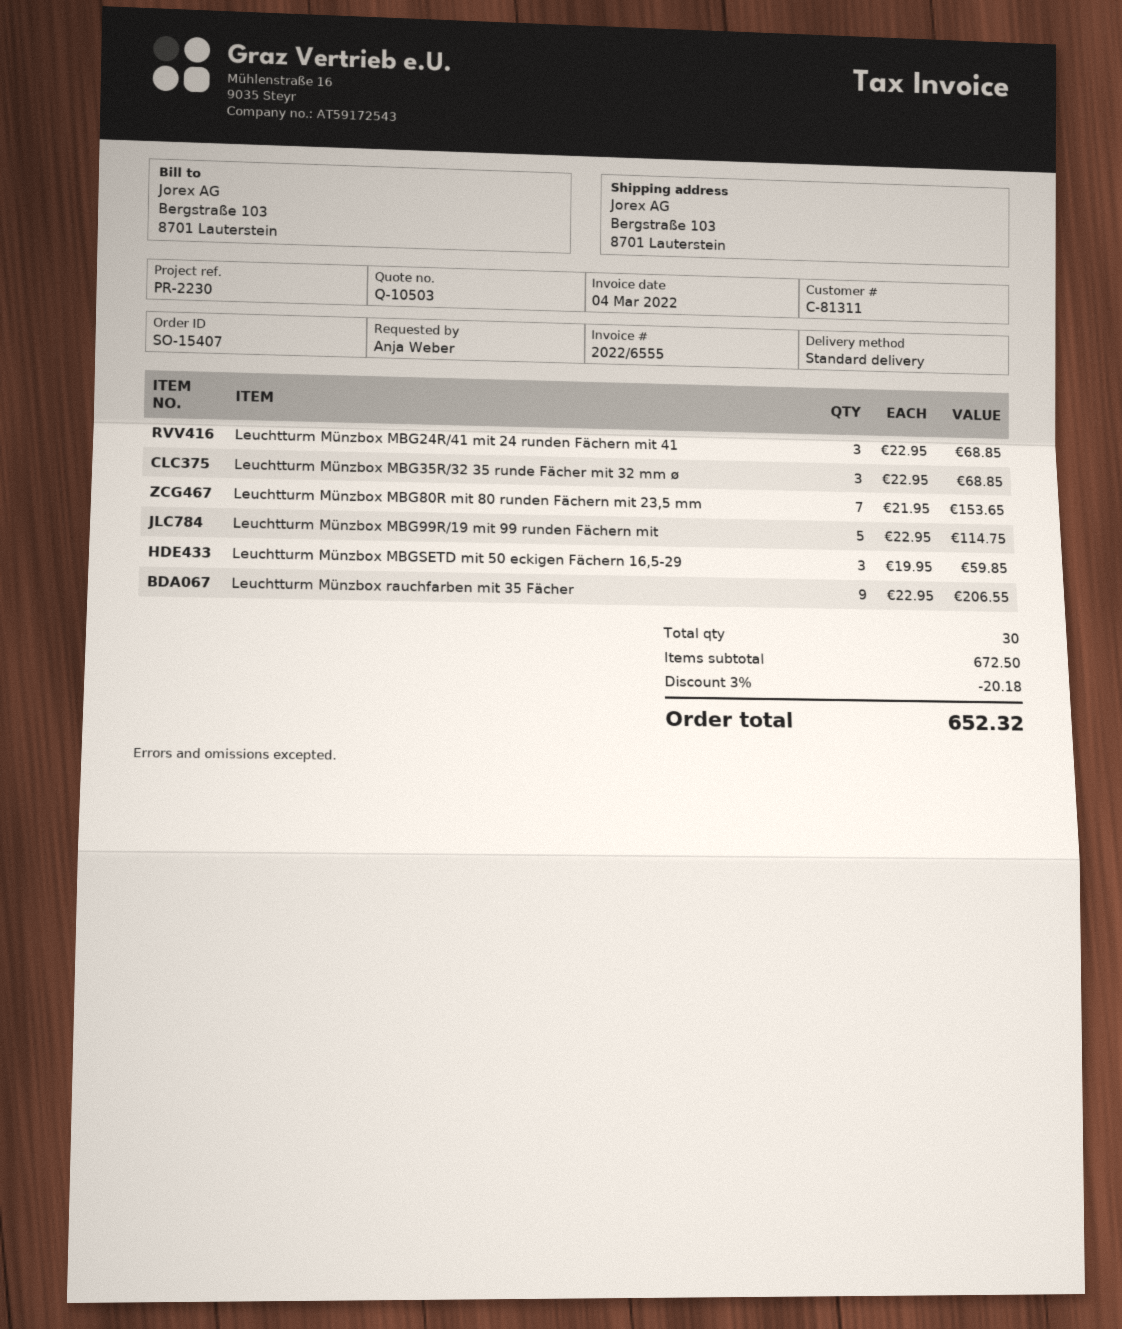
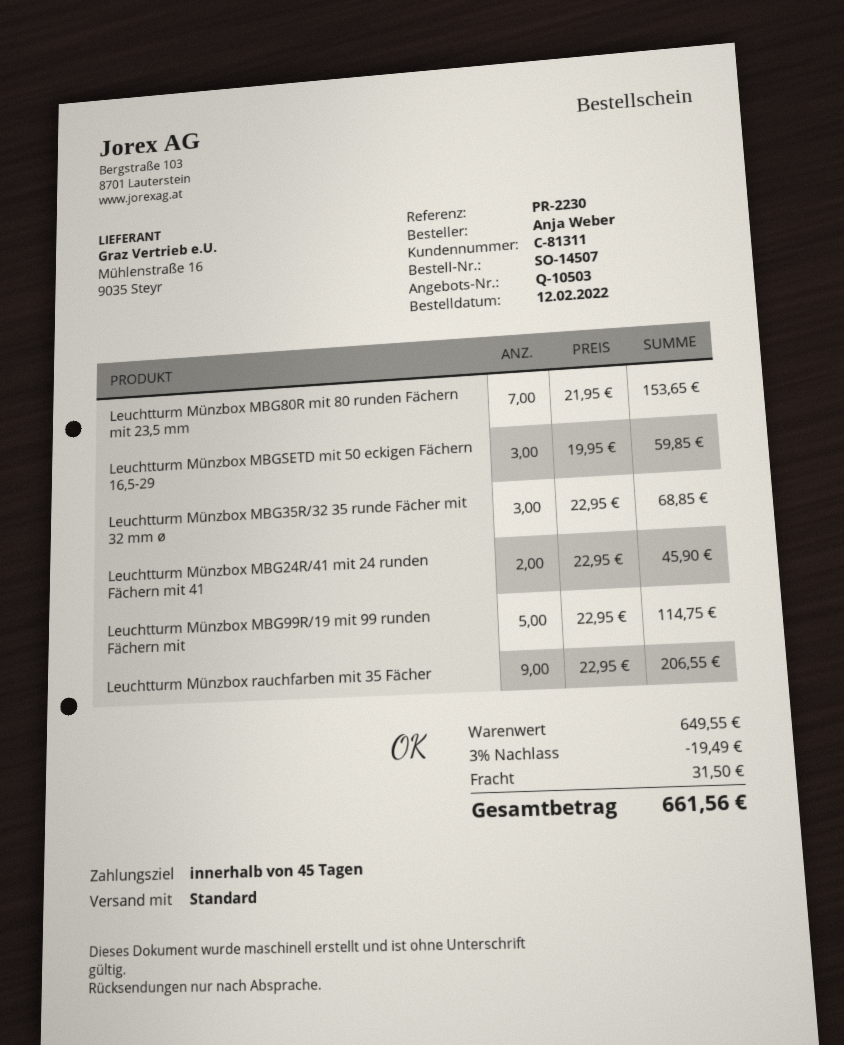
order number: SO-15407 -> SO-14507
Leuchtturm Münzbox MBG24R/41 mit 24 runden Fächern mit 41: 3 x 22.95 = 68.85 -> 2 x 22.95 = 45.90
subtotal: 672.50 -> 649.55
discount: 3% = 20.18 -> 3% = 19.49
shipping: none -> 31.50
total: 652.32 -> 661.56

